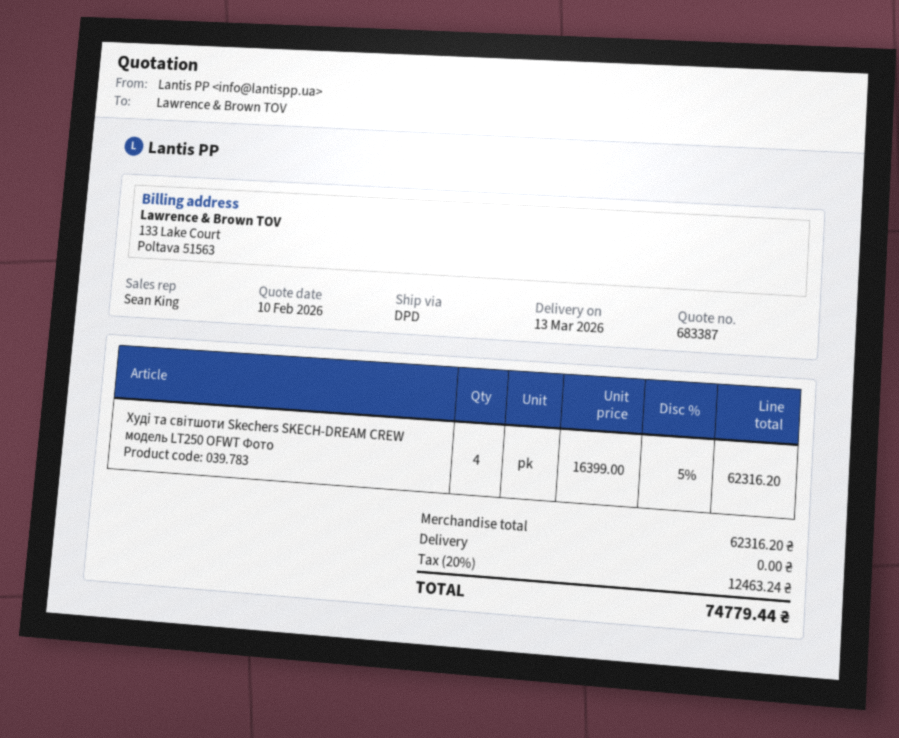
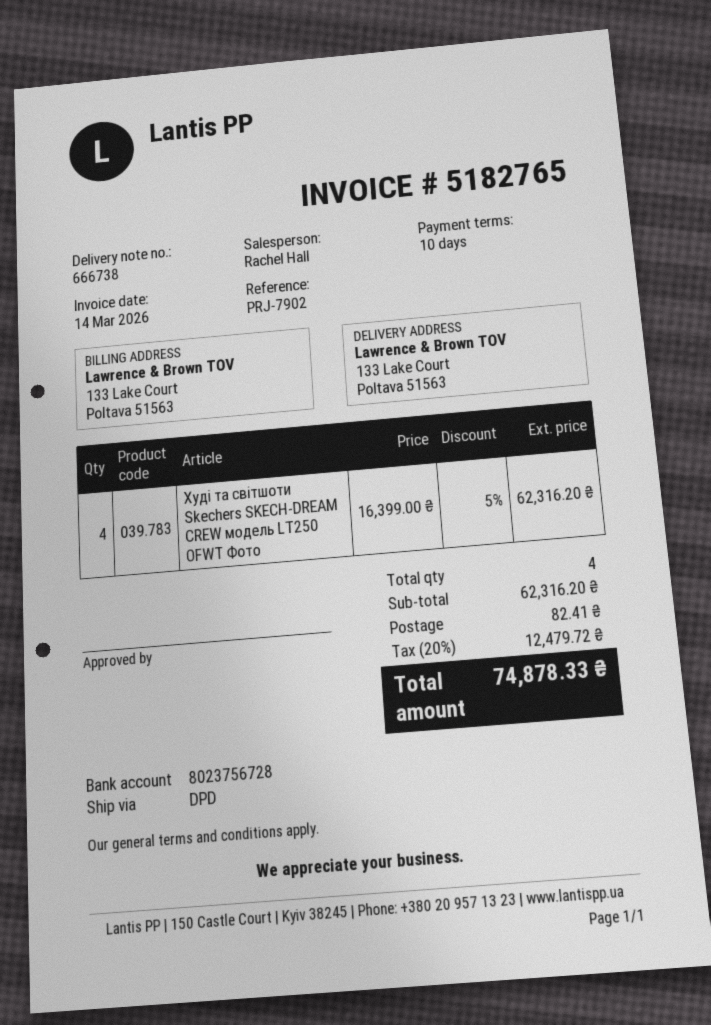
sales rep: Sean King -> Rachel Hall
shipping: 0.00 -> 82.41
tax: 20% = 12463.24 -> 20% = 12479.72
total: 74779.44 -> 74878.33

